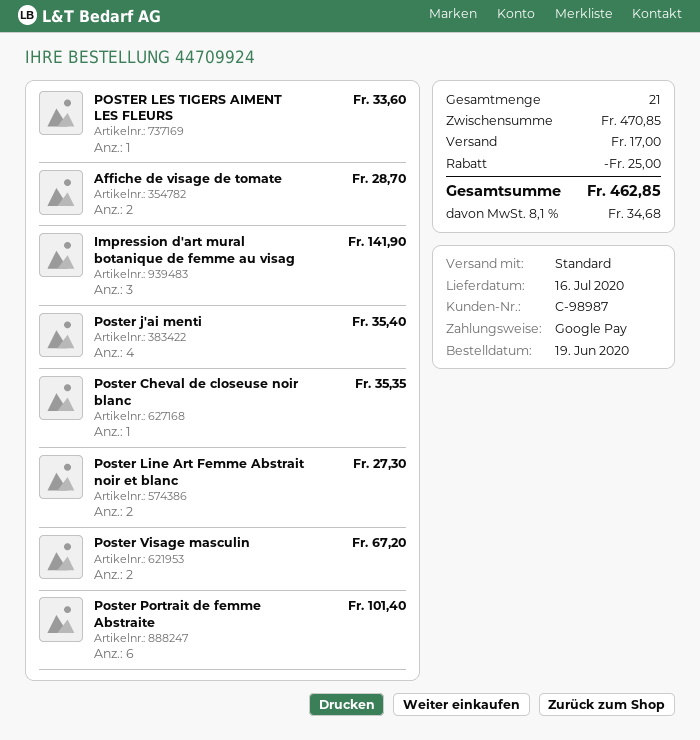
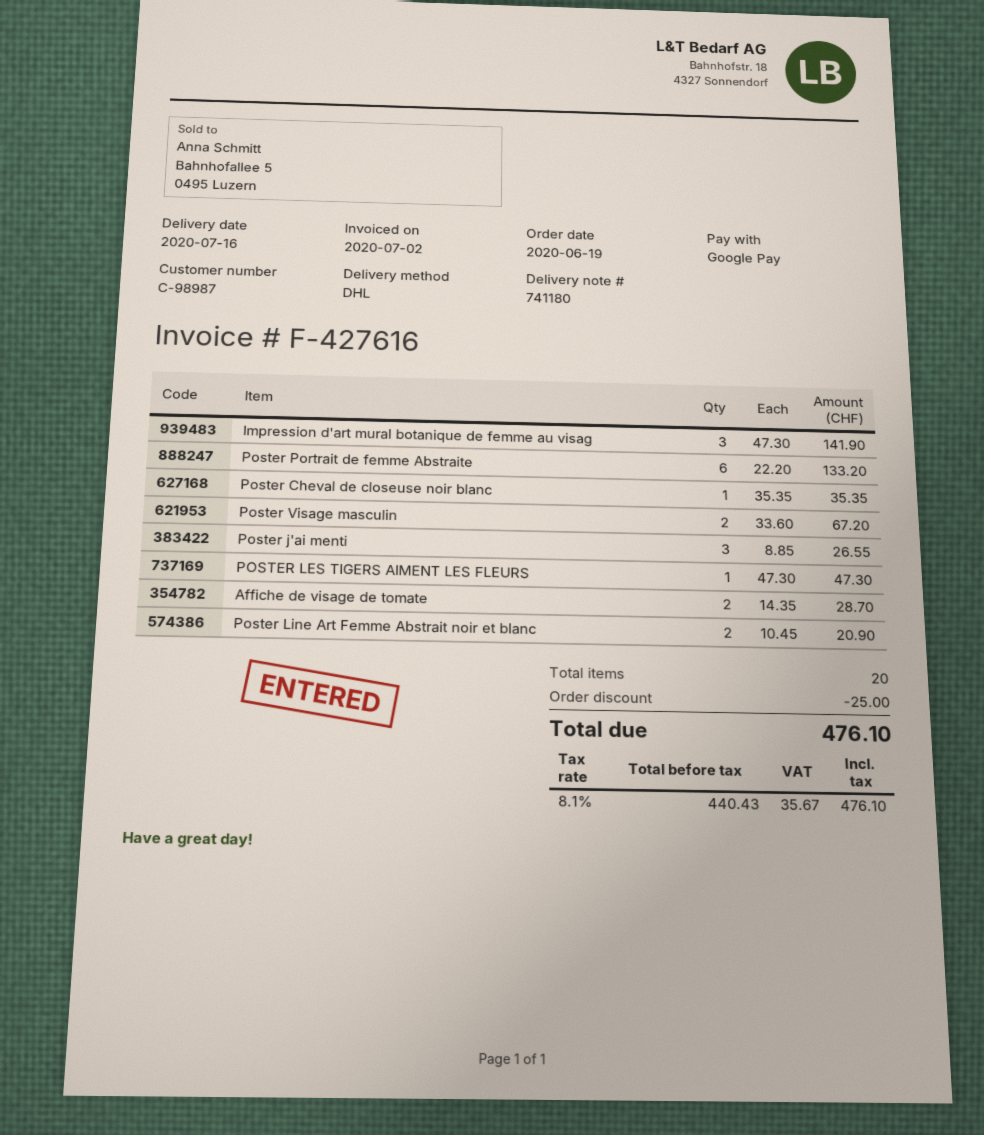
shipping method: standard -> DHL
POSTER LES TIGERS AIMENT LES FLEURS: 1 for 33.60 -> 1 for 47.30
Poster j'ai menti: 4 for 35.40 -> 3 for 26.55
Poster Line Art Femme Abstrait noir et blanc: 2 for 27.30 -> 2 for 20.90
Poster Portrait de femme Abstraite: 6 for 101.40 -> 6 for 133.20
total quantity: 21 -> 20
shipping: 17.00 -> none
tax: 8.1% = 34.68 -> 8.1% = 35.67
total: 462.85 -> 476.10

